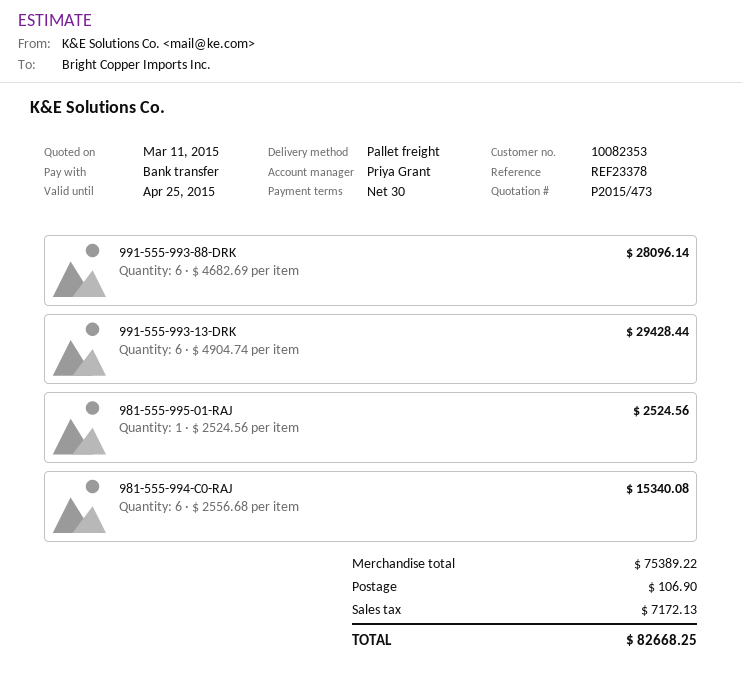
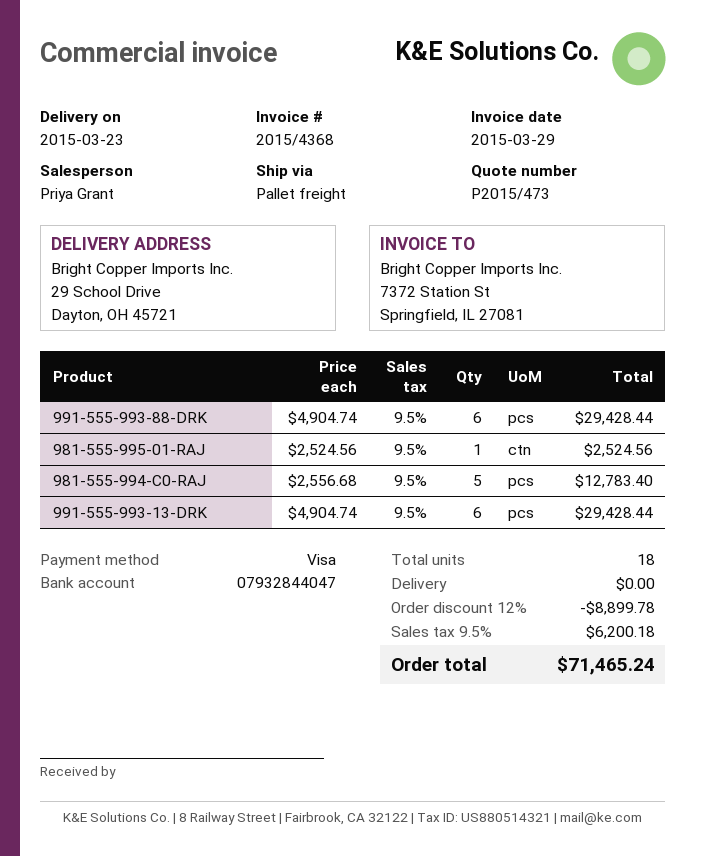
payment method: bank transfer -> Visa
991-555-993-88-DRK: 6 x 4682.69 = 28096.14 -> 6 x 4904.74 = 29428.44
981-555-994-C0-RAJ: 6 x 2556.68 = 15340.08 -> 5 x 2556.68 = 12783.40
discount: none -> 12% = 8899.78
shipping: 106.90 -> 0.00
tax: 7172.13 -> 6200.18
total: 82668.25 -> 71465.24

